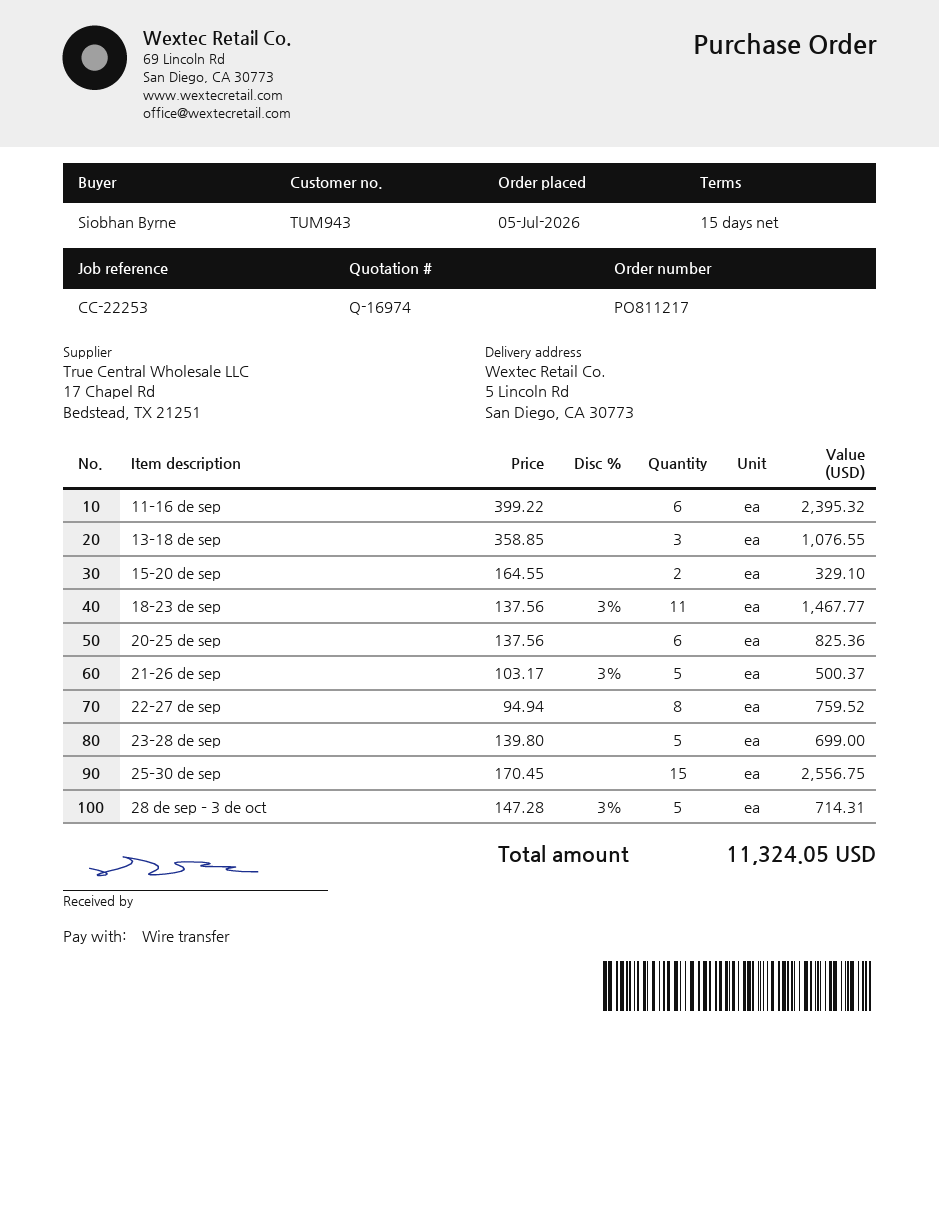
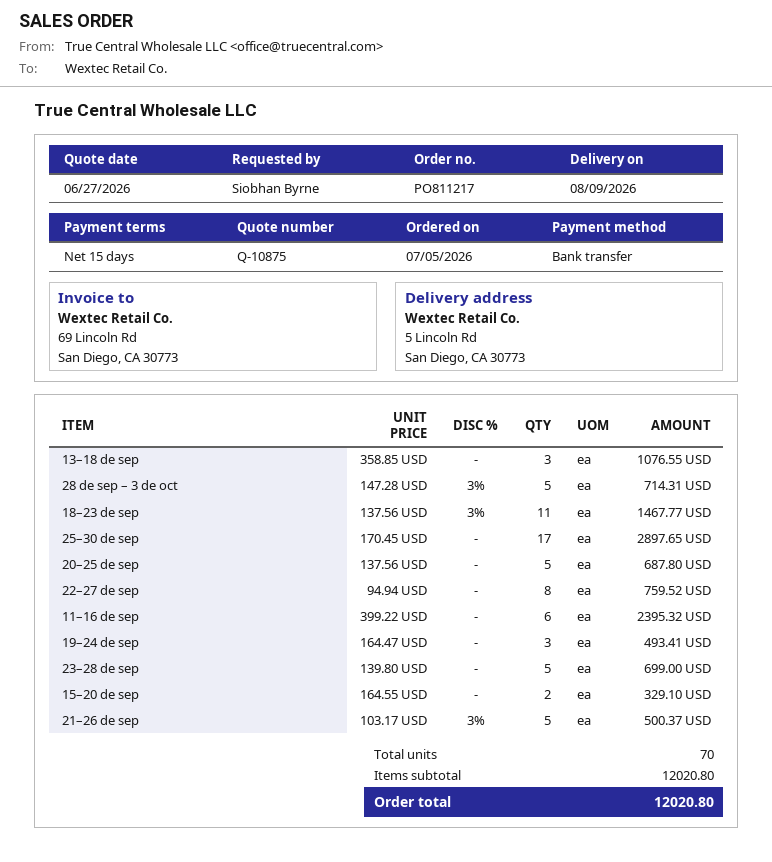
quote number: Q-16974 -> Q-10875
20–25 de sep: 6 x 137.56 = 825.36 -> 5 x 137.56 = 687.80
25–30 de sep: 15 x 170.45 = 2556.75 -> 17 x 170.45 = 2897.65
19–24 de sep: none -> 3 x 164.47 = 493.41
total: 11324.05 -> 12020.80

